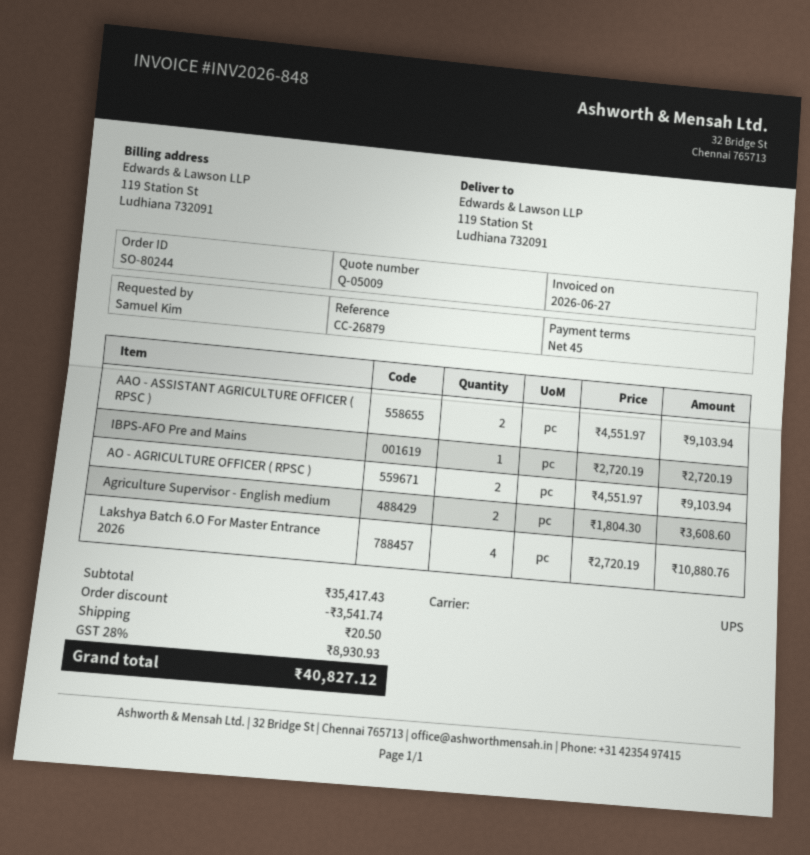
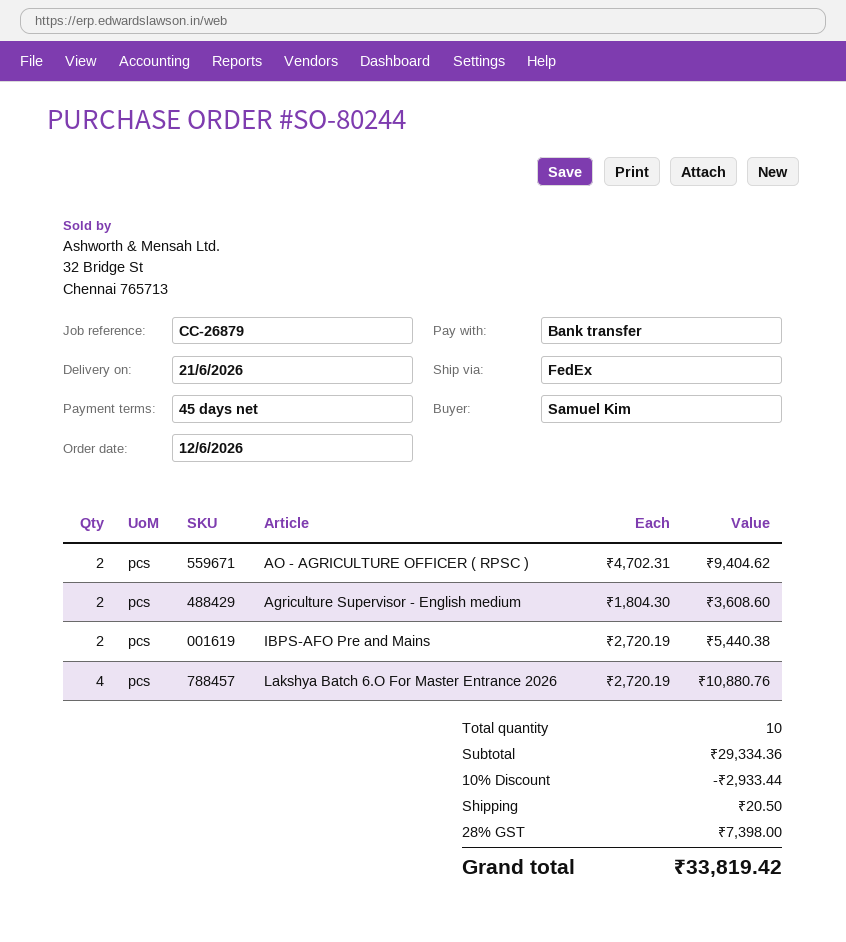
shipping method: UPS -> FedEx
AAO - ASSISTANT AGRICULTURE OFFICER ( RPSC ): 2 x 4551.97 = 9103.94 -> none
IBPS-AFO Pre and Mains: 1 x 2720.19 = 2720.19 -> 2 x 2720.19 = 5440.38
AO - AGRICULTURE OFFICER ( RPSC ): 2 x 4551.97 = 9103.94 -> 2 x 4702.31 = 9404.62
subtotal: 35417.43 -> 29334.36
discount: 3541.74 -> 2933.44
tax: 28% = 8930.93 -> 28% = 7398.00
total: 40827.12 -> 33819.42

